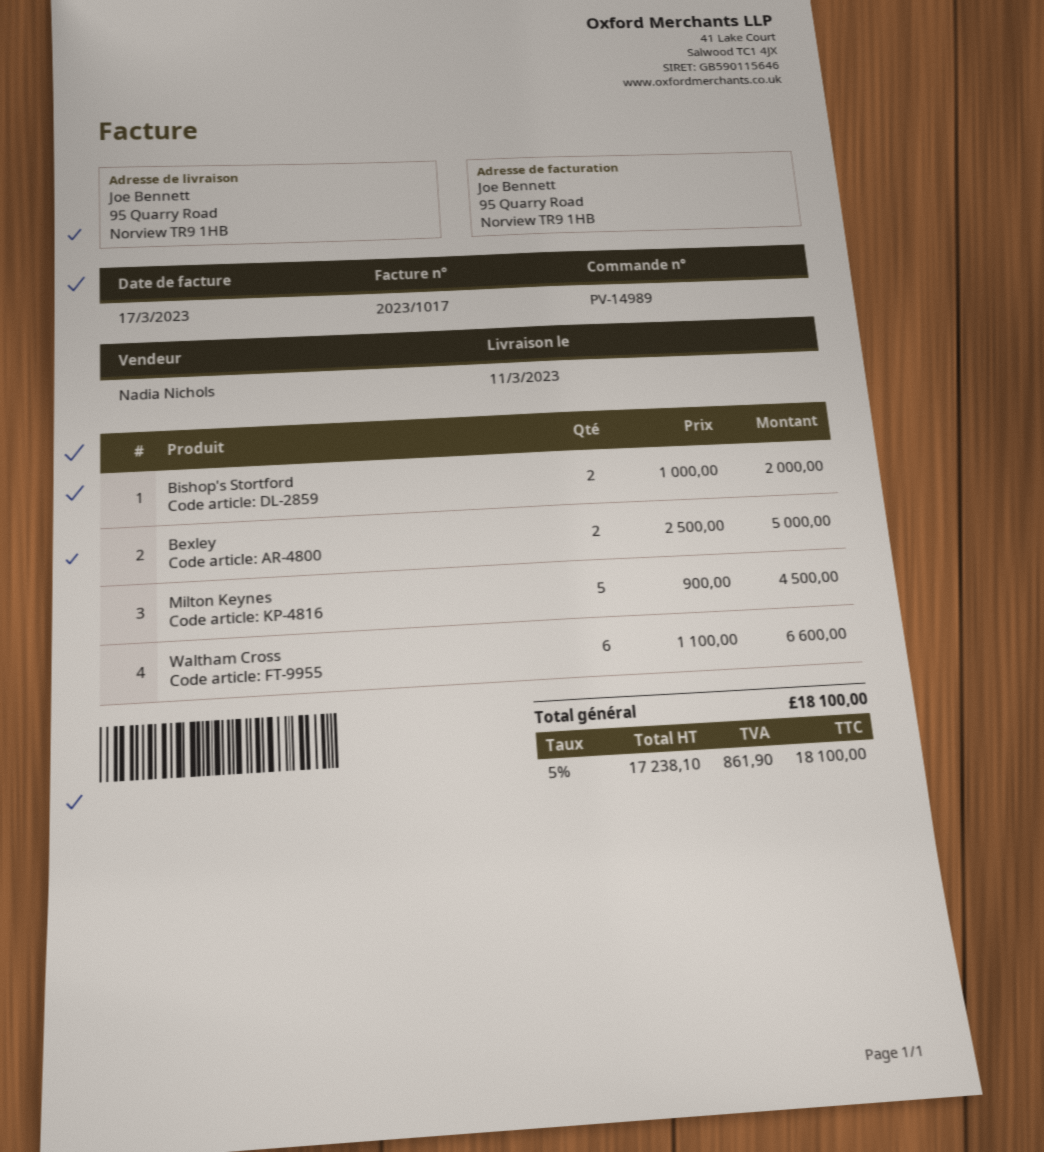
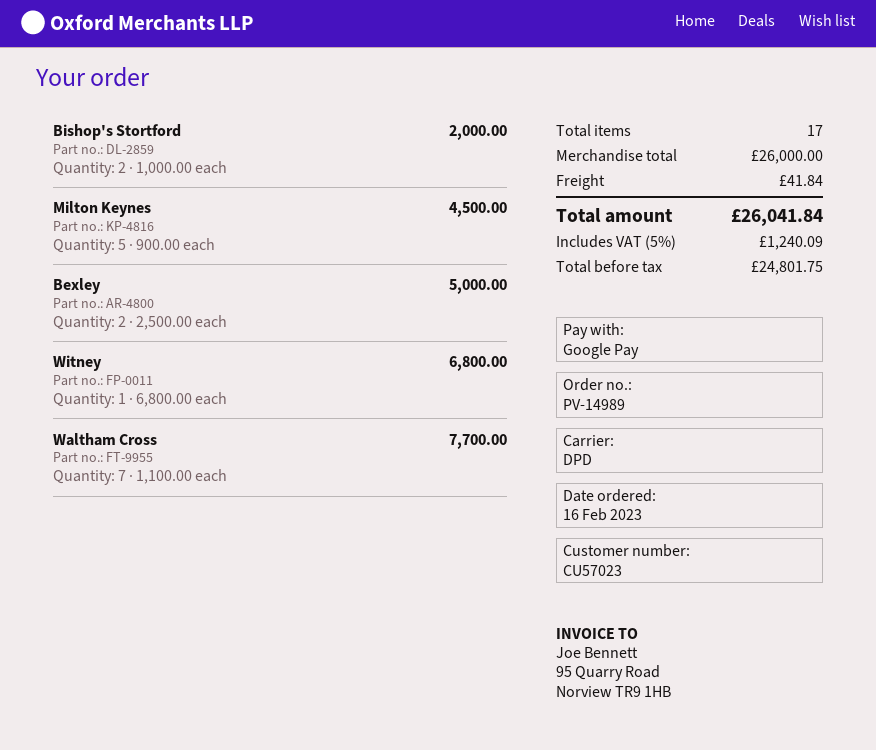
Waltham Cross: 6 x 1100.00 = 6600.00 -> 7 x 1100.00 = 7700.00
Witney: none -> 1 x 6800.00 = 6800.00
shipping: none -> 41.84
net: 17238.10 -> 24801.75
tax: 5% = 861.90 -> 5% = 1240.09
total: 18100.00 -> 26041.84

